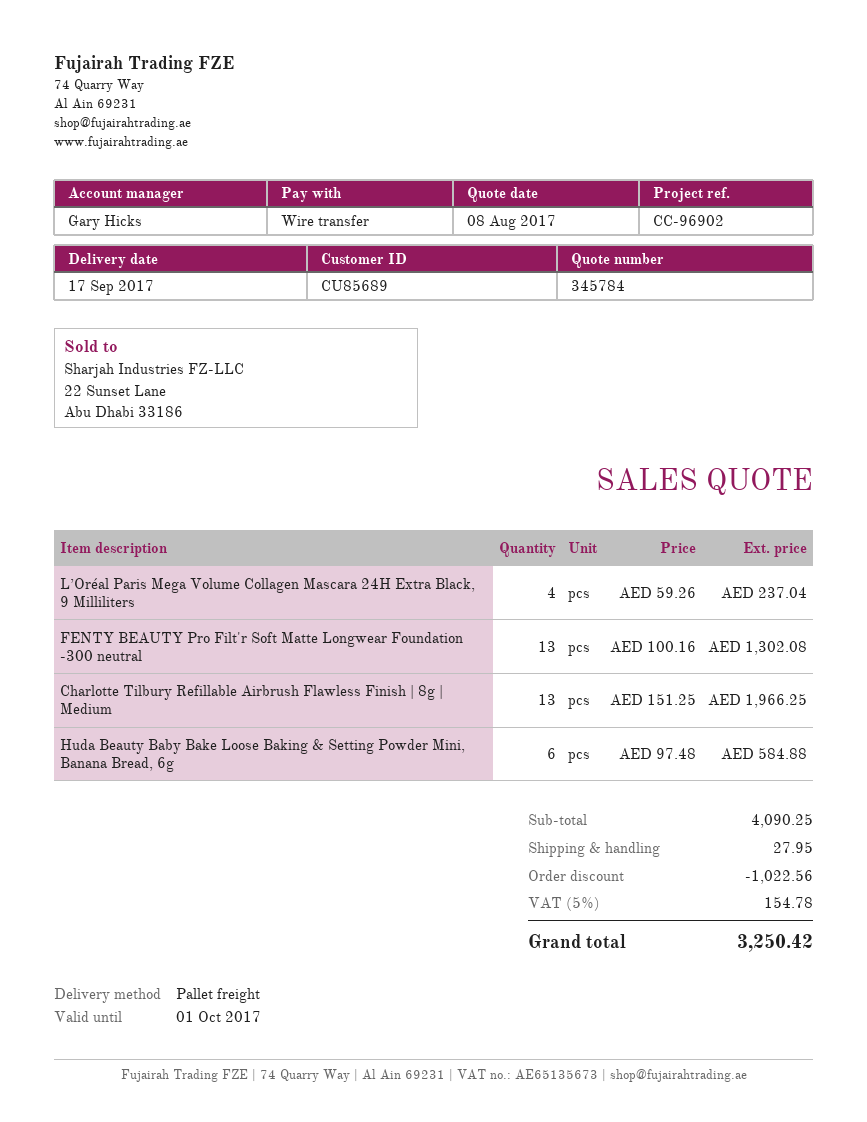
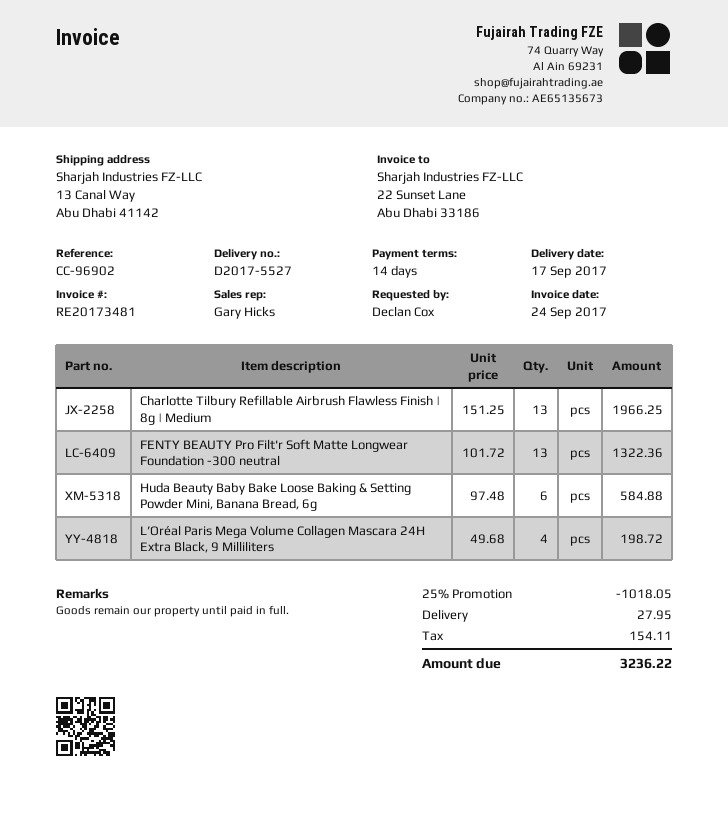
L’Oréal Paris Mega Volume Collagen Mascara 24H Extra Black, 9 Milliliters: 4 x 59.26 = 237.04 -> 4 x 49.68 = 198.72
FENTY BEAUTY Pro Filt'r Soft Matte Longwear Foundation -300 neutral: 13 x 100.16 = 1302.08 -> 13 x 101.72 = 1322.36
discount: 1022.56 -> 1018.05
tax: 154.78 -> 154.11
total: 3250.42 -> 3236.22

